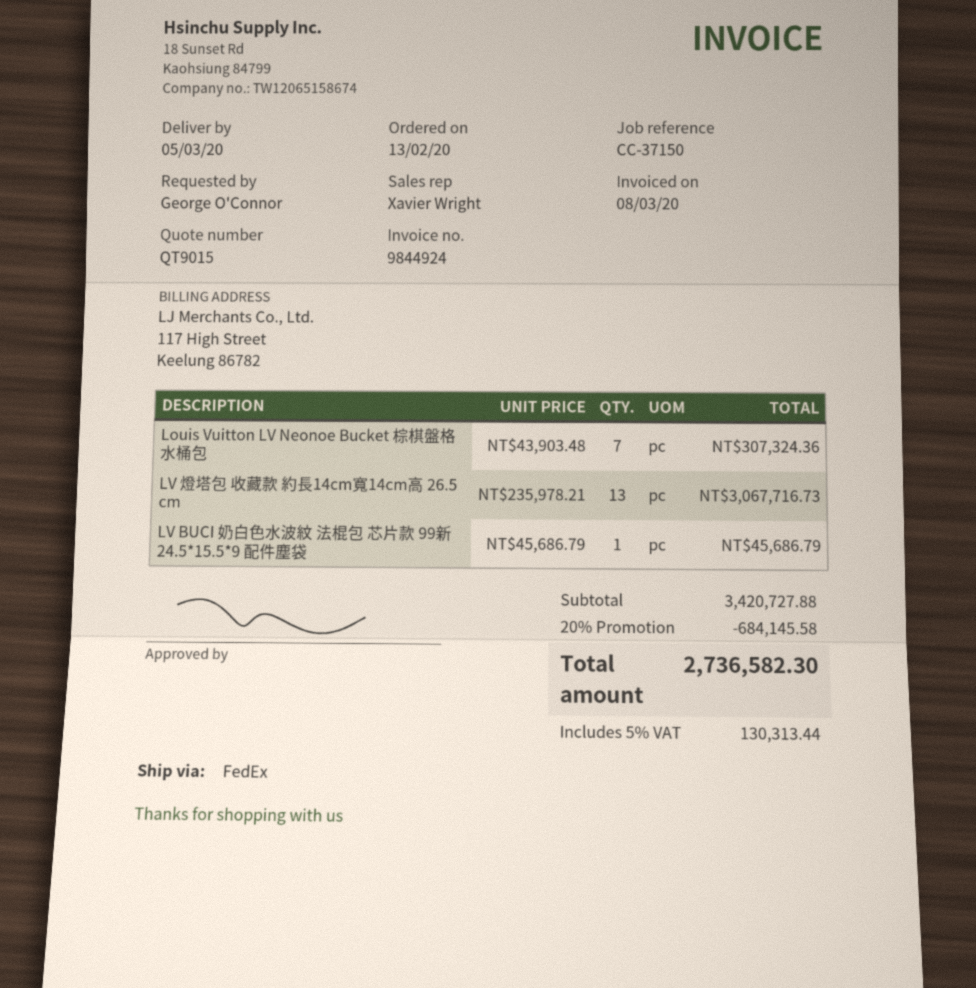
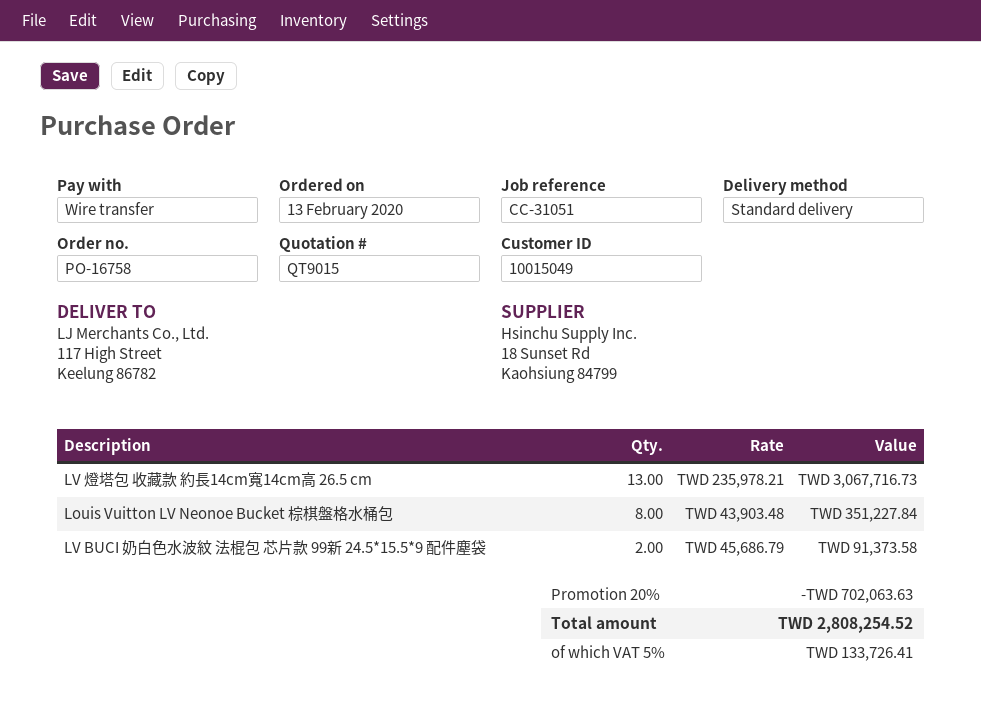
reference: CC-37150 -> CC-31051
shipping method: FedEx -> standard
Louis Vuitton LV Neonoe Bucket 棕棋盤格水桶包: 7 x 43903.48 = 307324.36 -> 8 x 43903.48 = 351227.84
LV BUCI 奶白色水波紋 法棍包 芯片款 99新 24.5*15.5*9 配件塵袋: 1 x 45686.79 = 45686.79 -> 2 x 45686.79 = 91373.58
discount: 20% = 684145.58 -> 20% = 702063.63
tax: 5% = 130313.44 -> 5% = 133726.41
total: 2736582.30 -> 2808254.52

